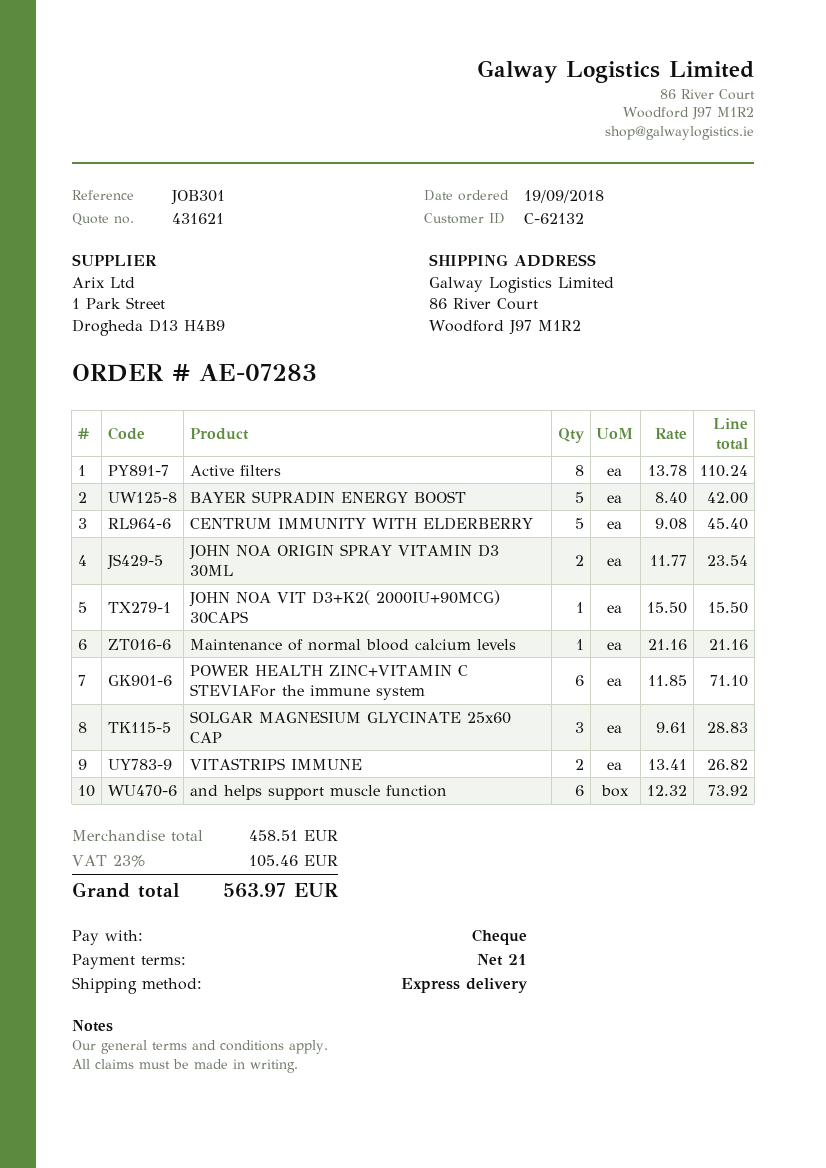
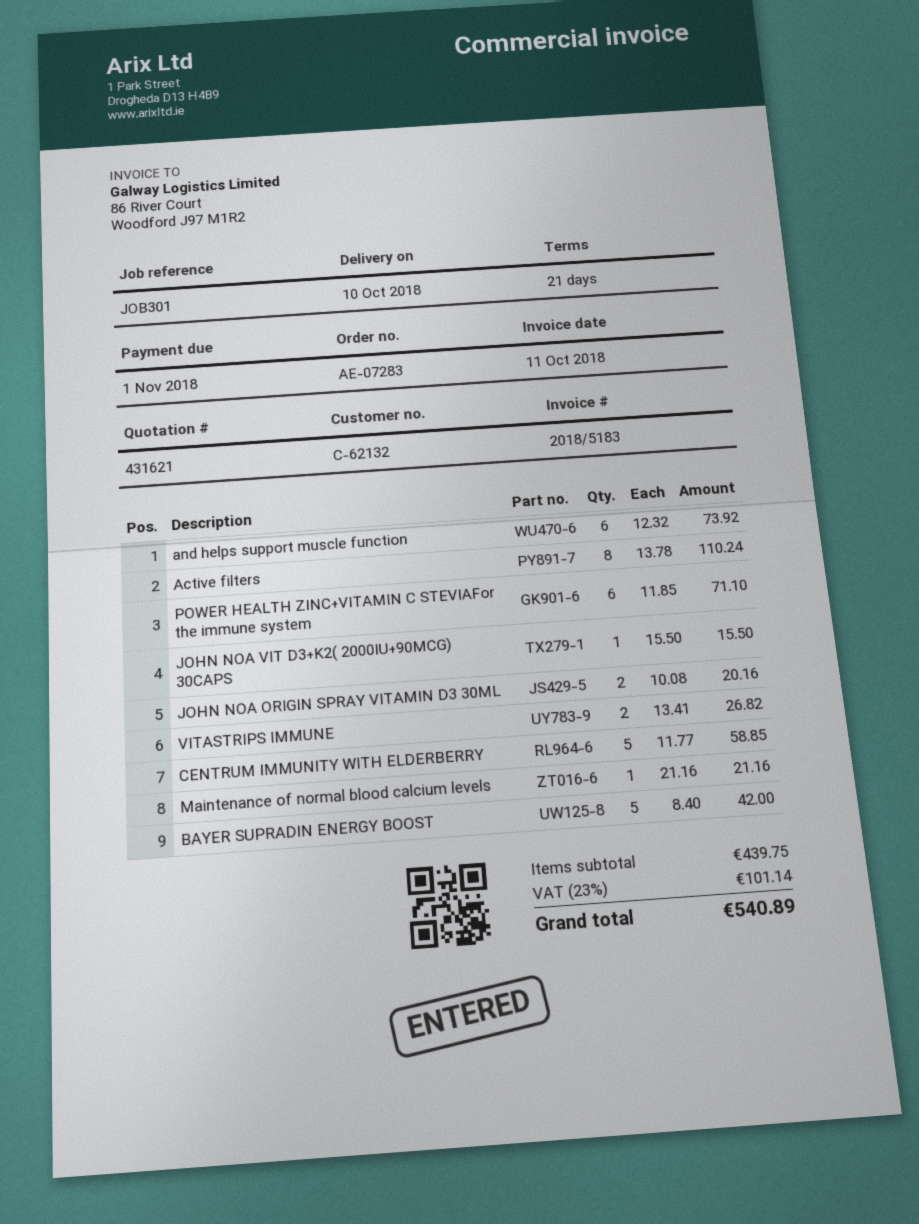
CENTRUM IMMUNITY WITH ELDERBERRY: 5 x 9.08 = 45.40 -> 5 x 11.77 = 58.85
JOHN NOA ORIGIN SPRAY VITAMIN D3 30ML: 2 x 11.77 = 23.54 -> 2 x 10.08 = 20.16
SOLGAR MAGNESIUM GLYCINATE 25x60 CAP: 3 x 9.61 = 28.83 -> none
subtotal: 458.51 -> 439.75
tax: 23% = 105.46 -> 23% = 101.14
total: 563.97 -> 540.89

